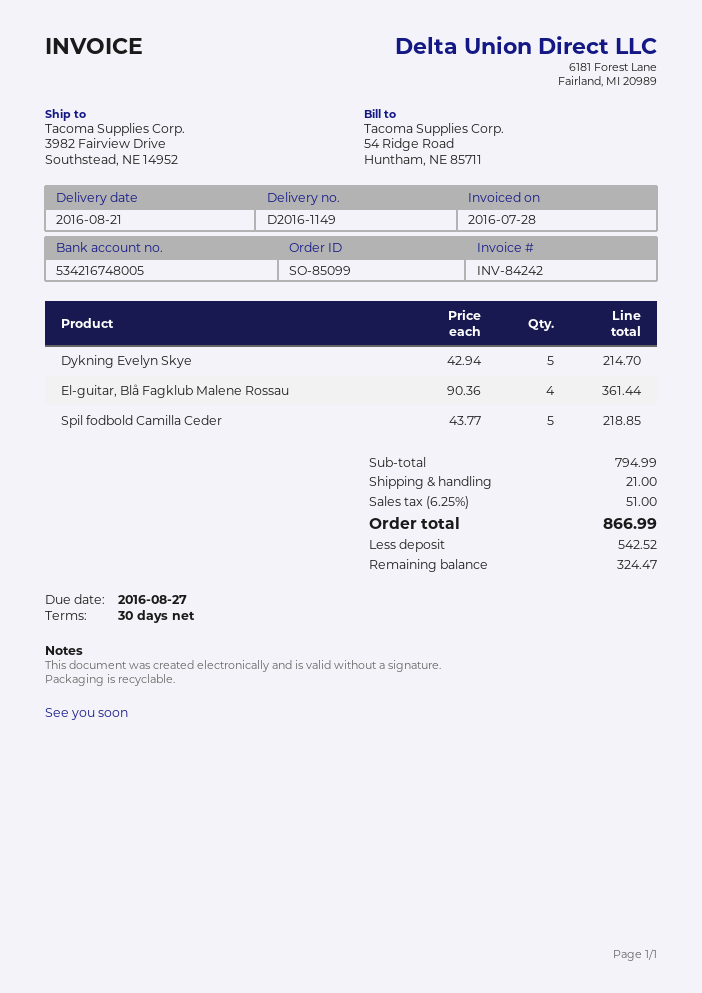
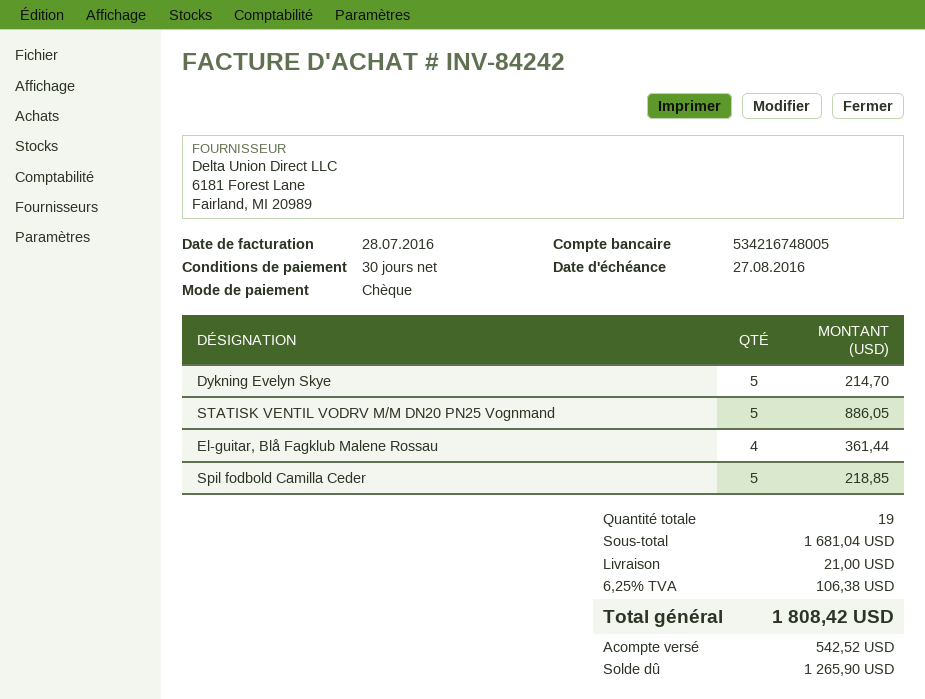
STATISK VENTIL VODRV M/M DN20 PN25 Vognmand: none -> 5 for 886.05
subtotal: 794.99 -> 1681.04
tax: 6.25% = 51.00 -> 6.25% = 106.38
total: 866.99 -> 1808.42
balance: 324.47 -> 1265.90

